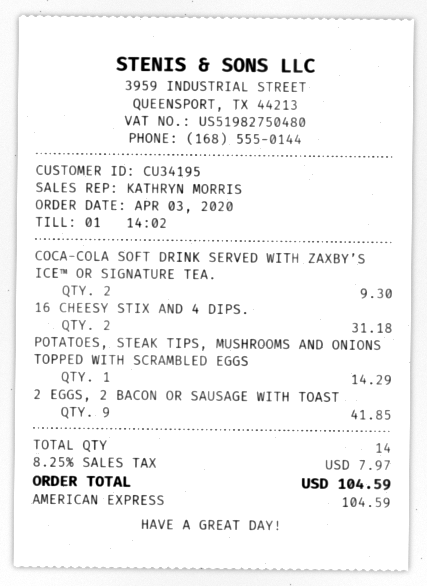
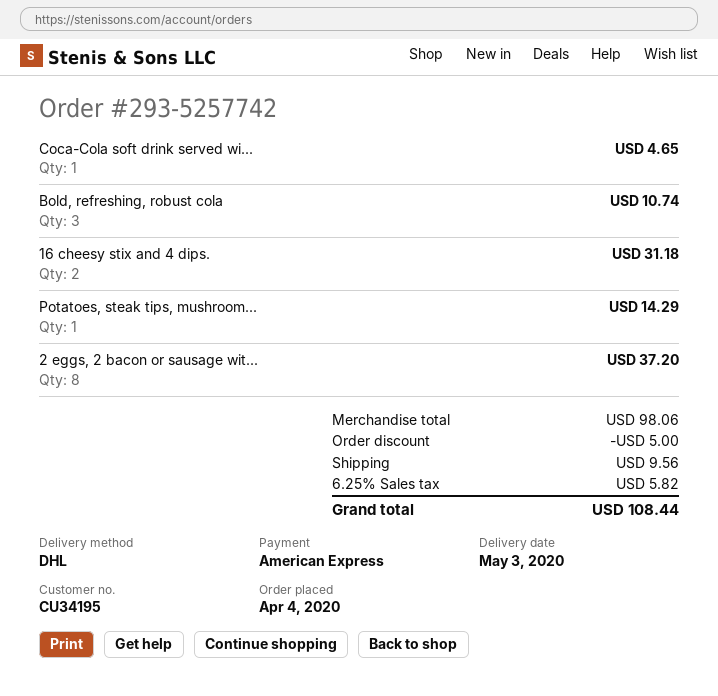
order date: 2020-04-03 -> 2020-04-04
COCA-COLA SOFT DRINK SERVED WITH ZAXBY’S ICE™ OR SIGNATURE TEA.: 2 for 9.30 -> 1 for 4.65
2 EGGS, 2 BACON OR SAUSAGE WITH TOAST: 9 for 41.85 -> 8 for 37.20
Bold, refreshing, robust cola: none -> 3 for 10.74
discount: none -> 5.00
shipping: none -> 9.56
tax: 8.25% = 7.97 -> 6.25% = 5.82
total: 104.59 -> 108.44

